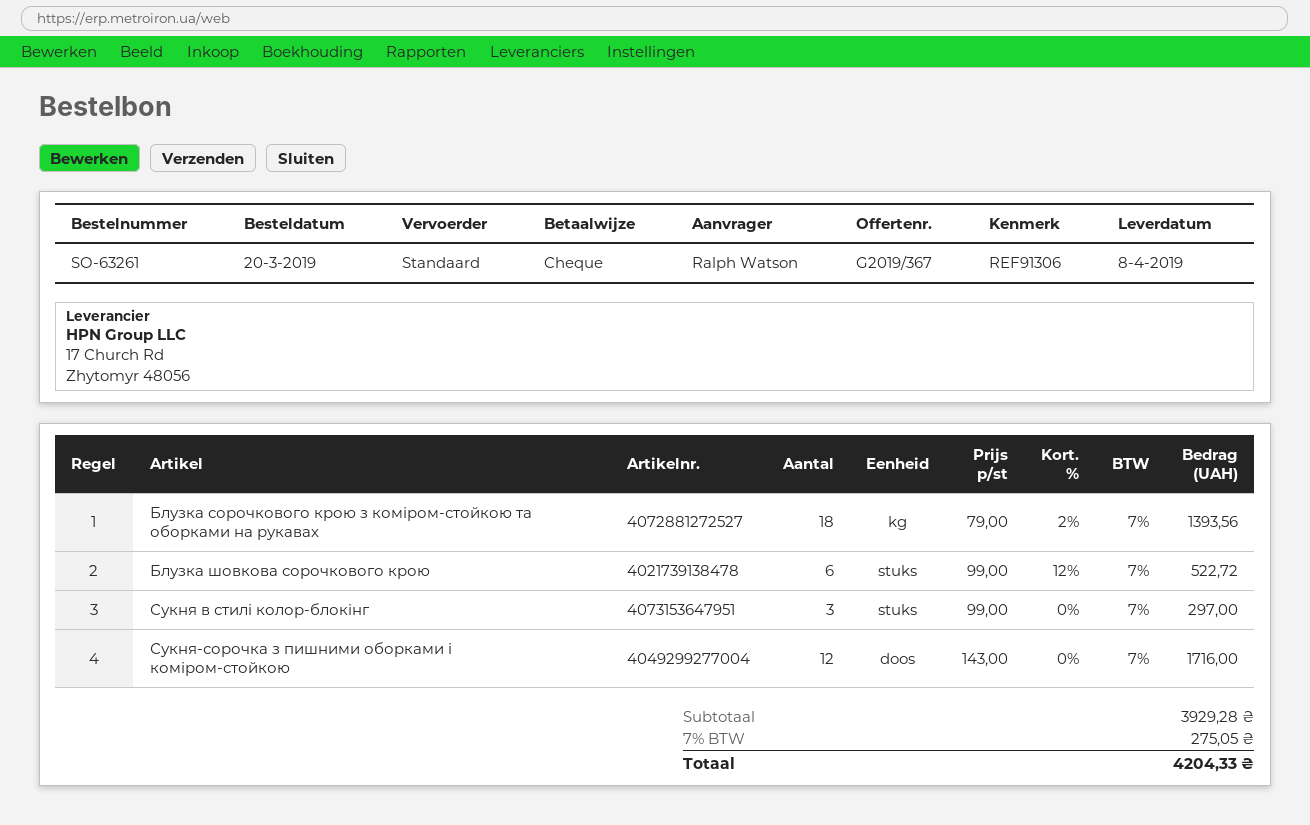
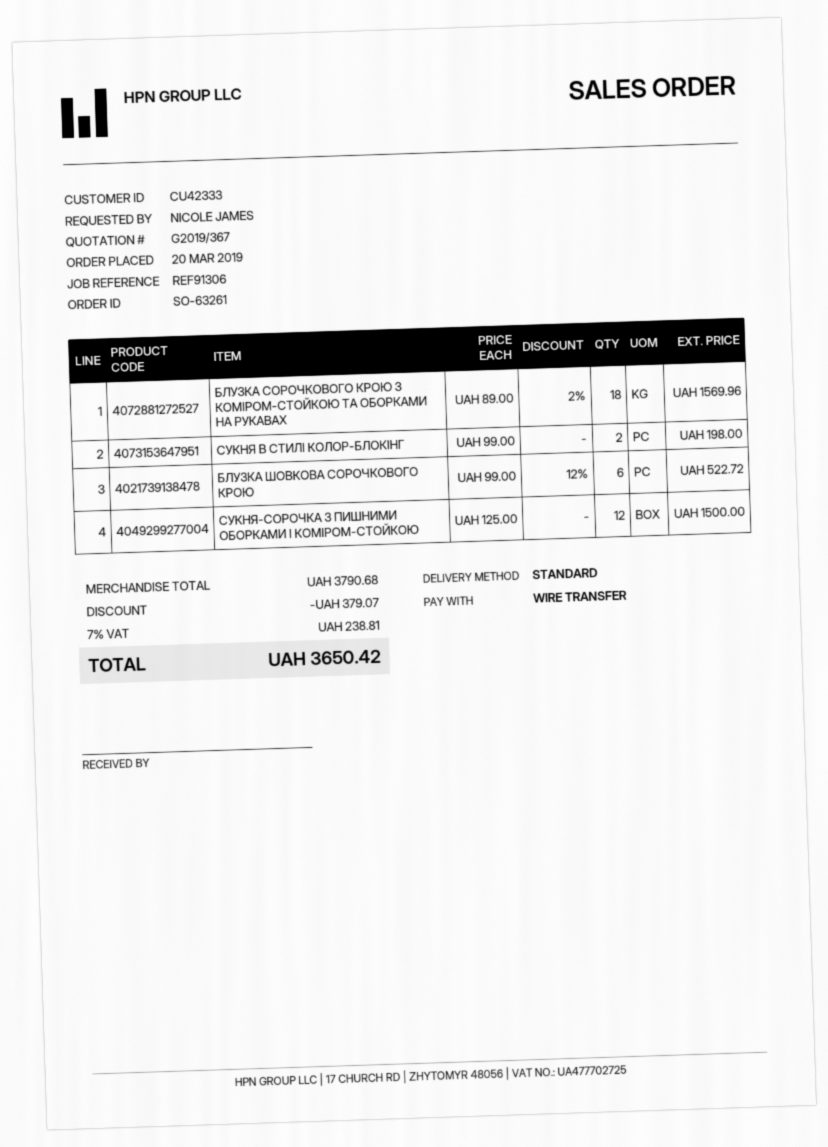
ordered by: Ralph Watson -> NICOLE JAMES
payment method: cheque -> bank transfer
Блузка сорочкового крою з коміром-стойкою та оборками на рукавах: 18 x 79.00 - 2% = 1393.56 -> 18 x 89.00 - 2% = 1569.96
Сукня в стилі колор-блокінг: 3 x 99.00 = 297.00 -> 2 x 99.00 = 198.00
Сукня-сорочка з пишними оборками і коміром-стойкою: 12 x 143.00 = 1716.00 -> 12 x 125.00 = 1500.00
subtotal: 3929.28 -> 3790.68
discount: none -> 379.07
tax: 7% = 275.05 -> 7% = 238.81
total: 4204.33 -> 3650.42

